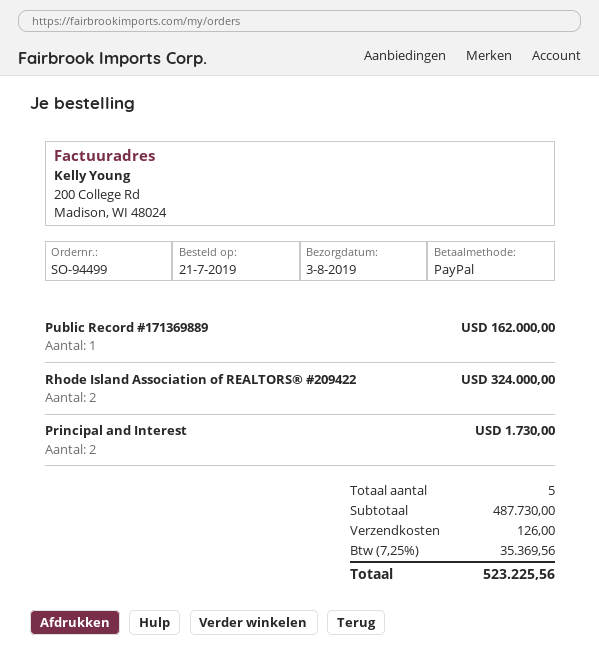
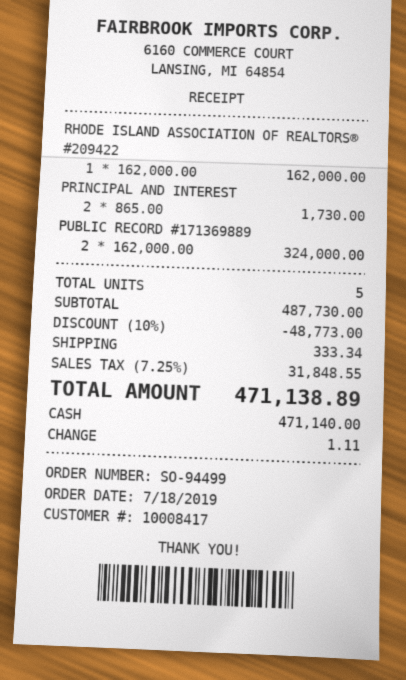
order date: 2019-07-21 -> 2019-07-18
payment method: PayPal -> cash
Public Record #171369889: 1 for 162000.00 -> 2 for 324000.00
Rhode Island Association of REALTORS® #209422: 2 for 324000.00 -> 1 for 162000.00
discount: none -> 10% = 48773.00
shipping: 126.00 -> 333.34
tax: 7.25% = 35369.56 -> 7.25% = 31848.55
total: 523225.56 -> 471138.89

